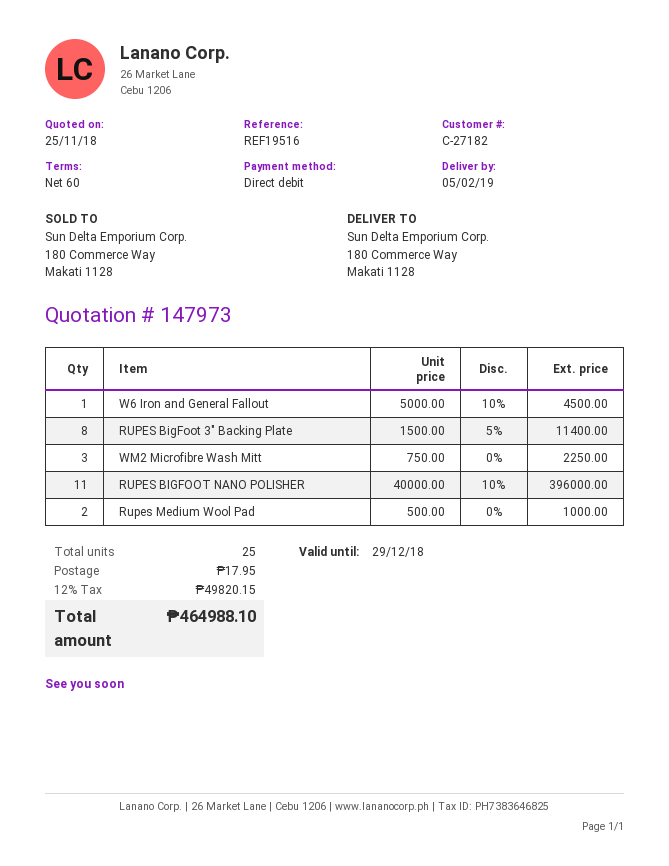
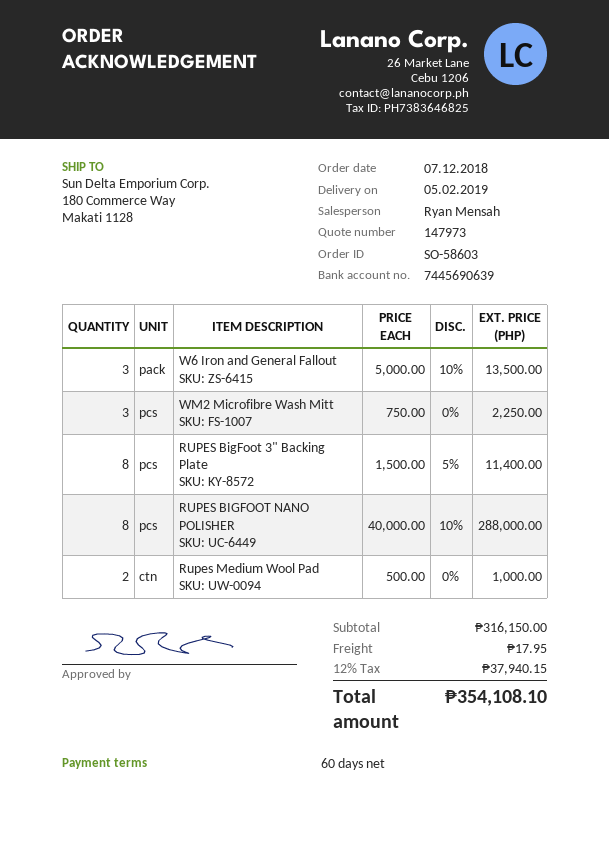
W6 Iron and General Fallout: 1 x 5000.00 - 10% = 4500.00 -> 3 x 5000.00 - 10% = 13500.00
RUPES BIGFOOT NANO POLISHER: 11 x 40000.00 - 10% = 396000.00 -> 8 x 40000.00 - 10% = 288000.00
tax: 12% = 49820.15 -> 12% = 37940.15
total: 464988.10 -> 354108.10

